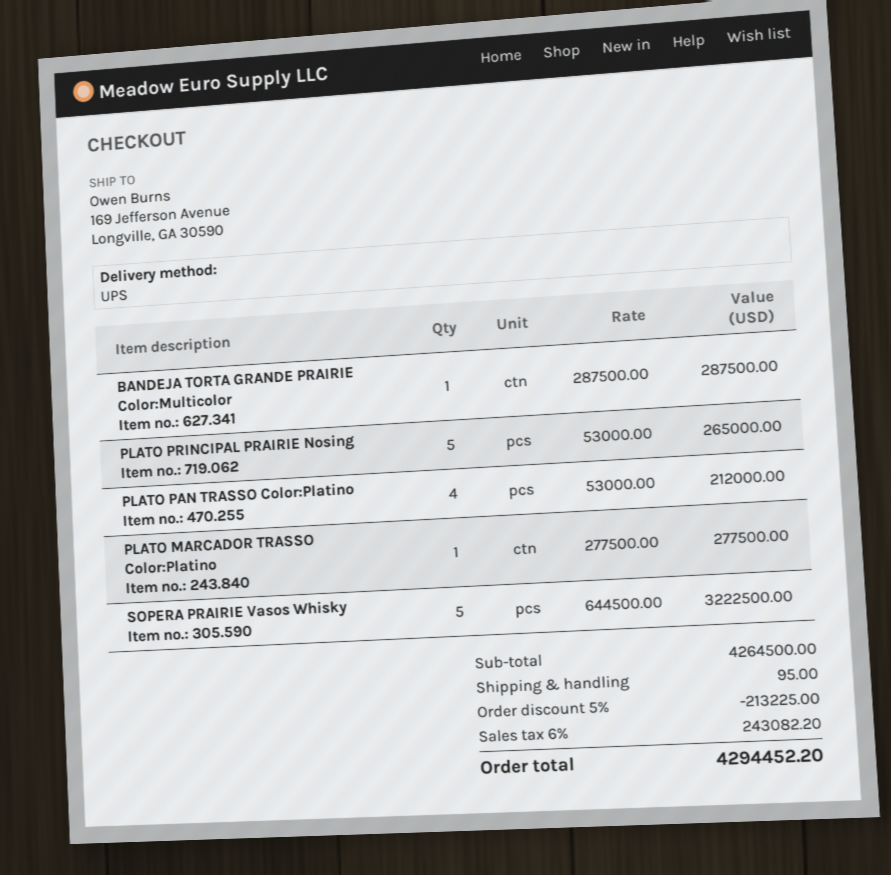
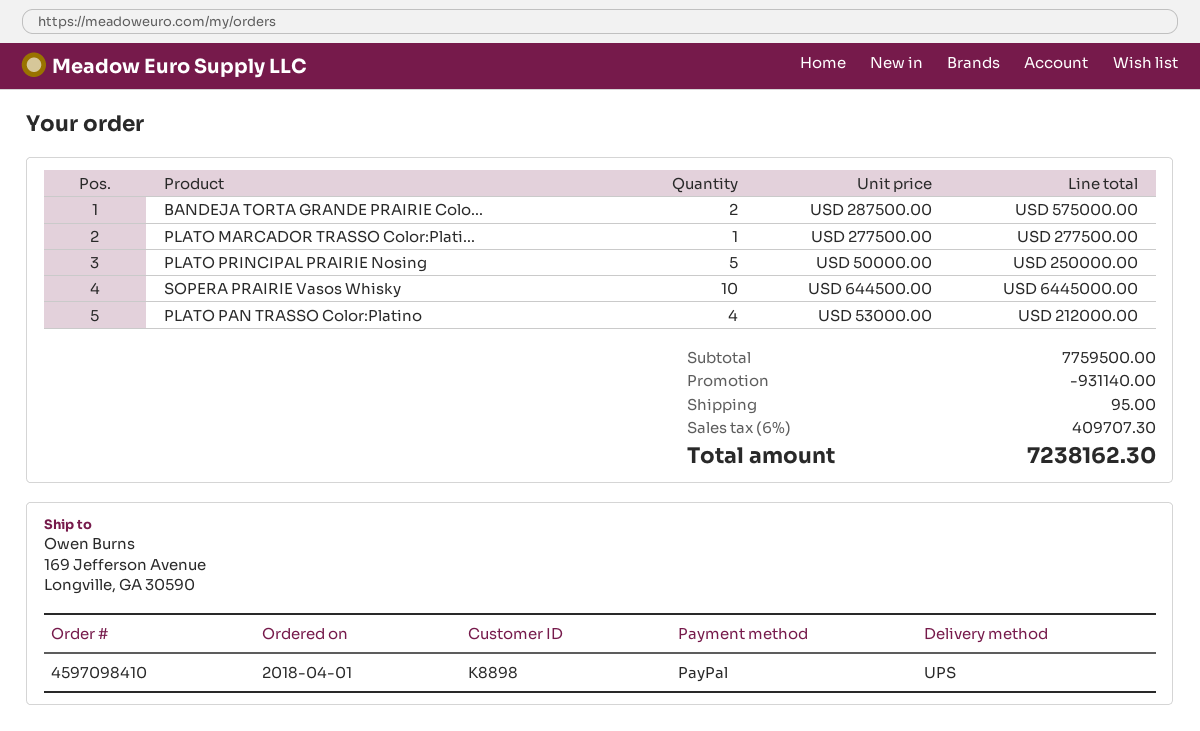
BANDEJA TORTA GRANDE PRAIRIE Color:Multicolor: 1 x 287500.00 = 287500.00 -> 2 x 287500.00 = 575000.00
PLATO PRINCIPAL PRAIRIE Nosing: 5 x 53000.00 = 265000.00 -> 5 x 50000.00 = 250000.00
SOPERA PRAIRIE Vasos Whisky: 5 x 644500.00 = 3222500.00 -> 10 x 644500.00 = 6445000.00
subtotal: 4264500.00 -> 7759500.00
discount: 213225.00 -> 931140.00
tax: 6% = 243082.20 -> 6% = 409707.30
total: 4294452.20 -> 7238162.30

